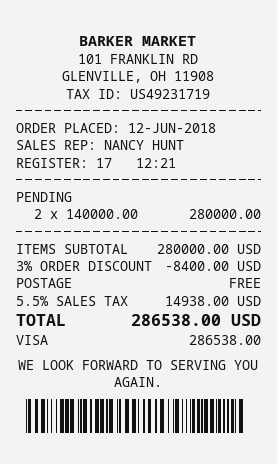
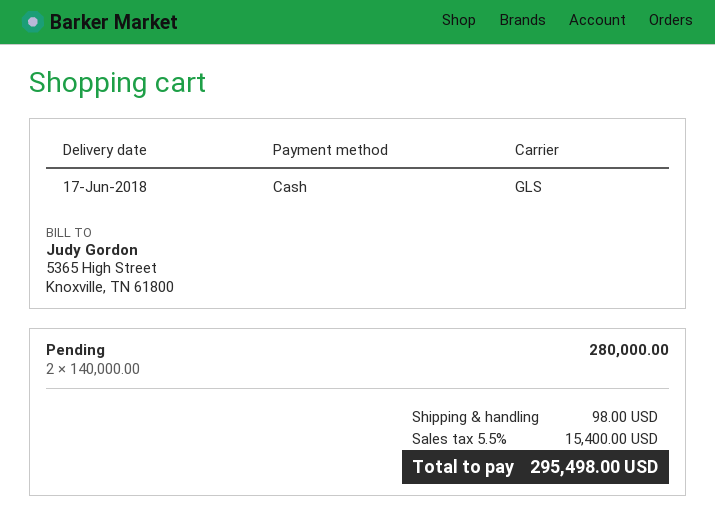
payment method: Visa -> cash
discount: 3% = 8400.00 -> none
shipping: 0.00 -> 98.00
tax: 5.5% = 14938.00 -> 5.5% = 15400.00
total: 286538.00 -> 295498.00

